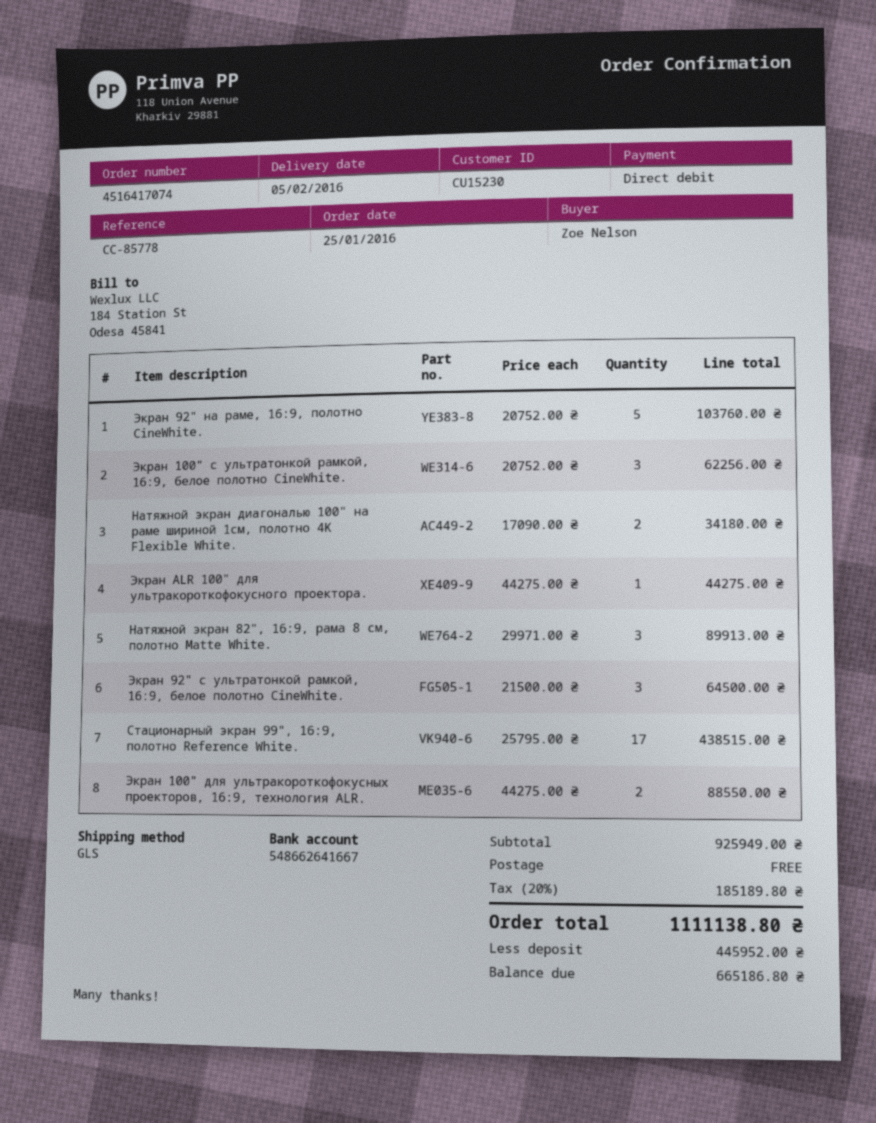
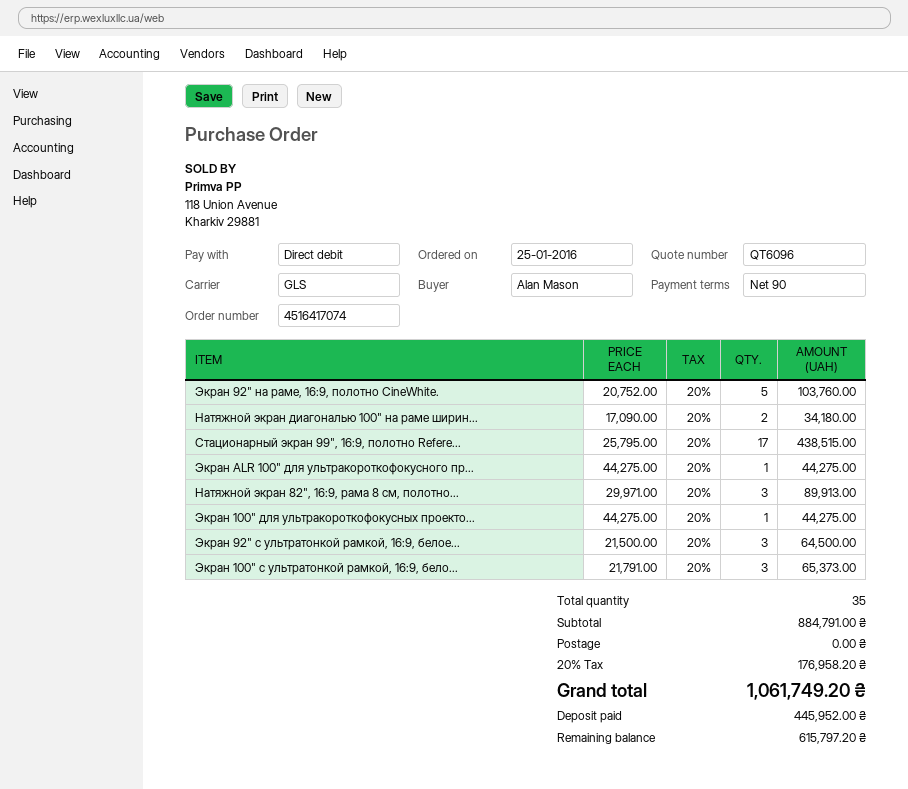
ordered by: Zoe Nelson -> Alan Mason
Экран 100" с ультратонкой рамкой, 16:9, белое полотно CineWhite.: 3 x 20752.00 = 62256.00 -> 3 x 21791.00 = 65373.00
Экран 100" для ультракороткофокусных проекторов, 16:9, технология ALR.: 2 x 44275.00 = 88550.00 -> 1 x 44275.00 = 44275.00
subtotal: 925949.00 -> 884791.00
tax: 20% = 185189.80 -> 20% = 176958.20
total: 1111138.80 -> 1061749.20
balance: 665186.80 -> 615797.20

